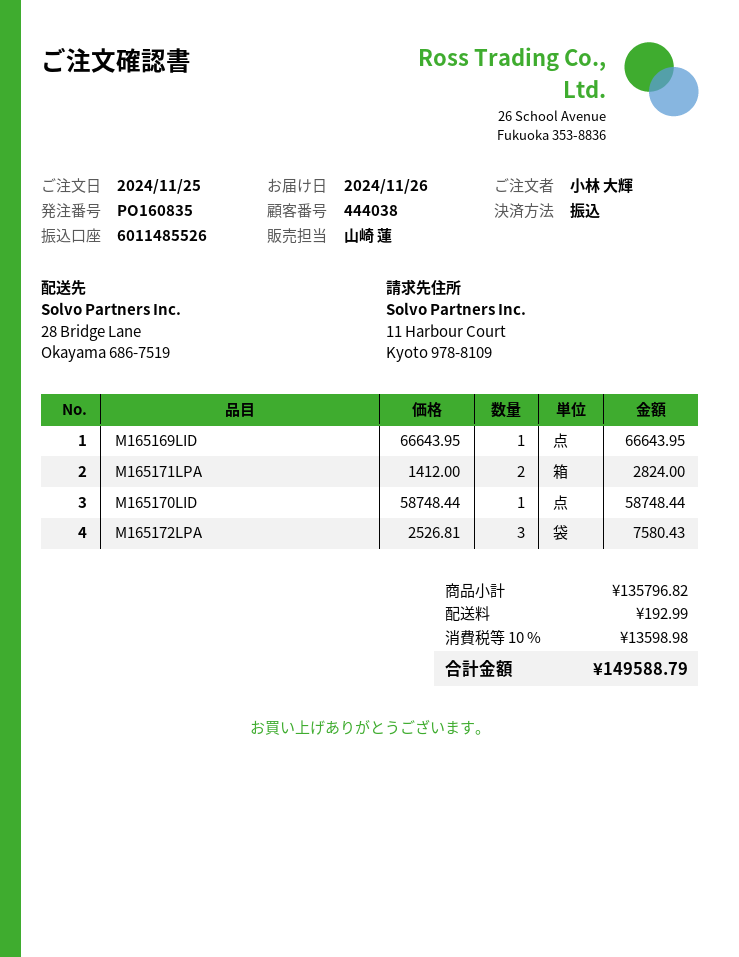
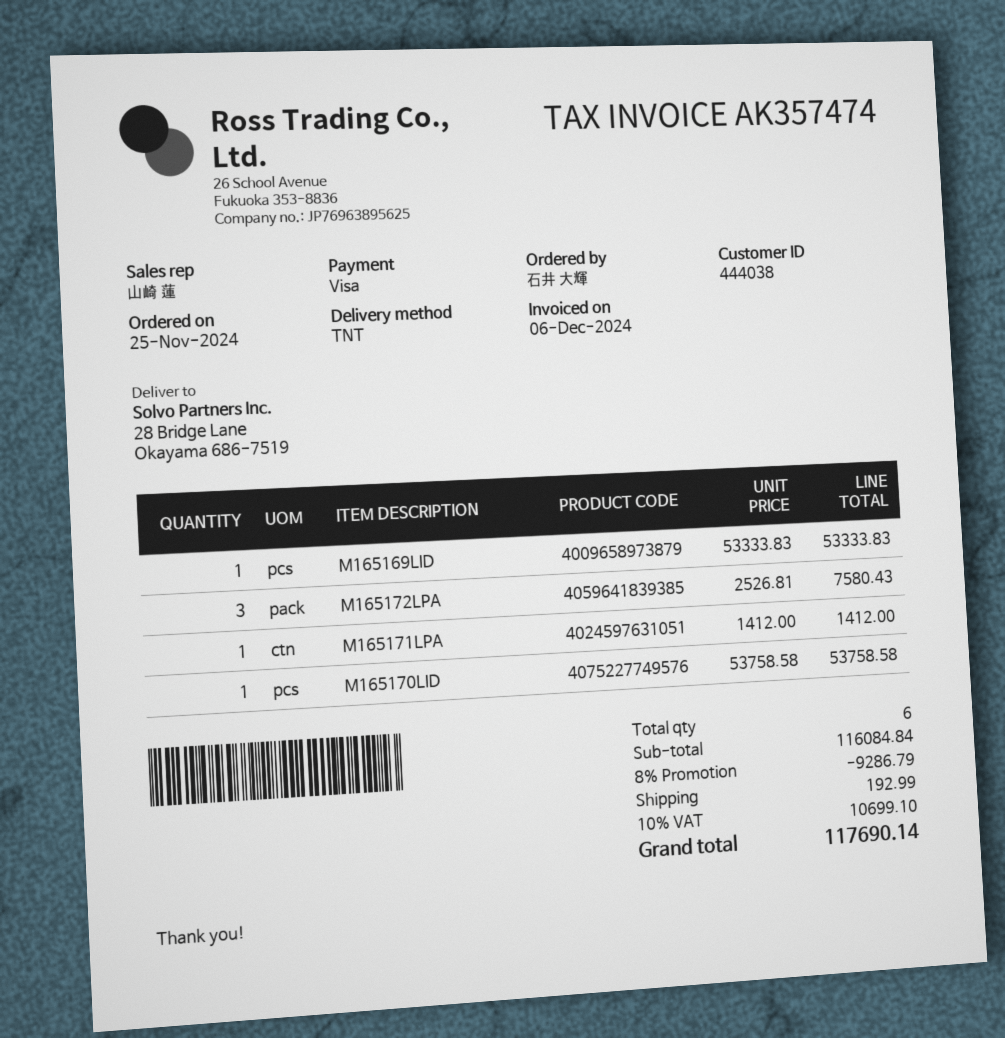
ordered by: 小林 大輝 -> 石井 大輝
payment method: bank transfer -> Visa
M165169LID: 1 x 66643.95 = 66643.95 -> 1 x 53333.83 = 53333.83
M165171LPA: 2 x 1412.00 = 2824.00 -> 1 x 1412.00 = 1412.00
M165170LID: 1 x 58748.44 = 58748.44 -> 1 x 53758.58 = 53758.58
subtotal: 135796.82 -> 116084.84
discount: none -> 8% = 9286.79
tax: 10% = 13598.98 -> 10% = 10699.10
total: 149588.79 -> 117690.14

